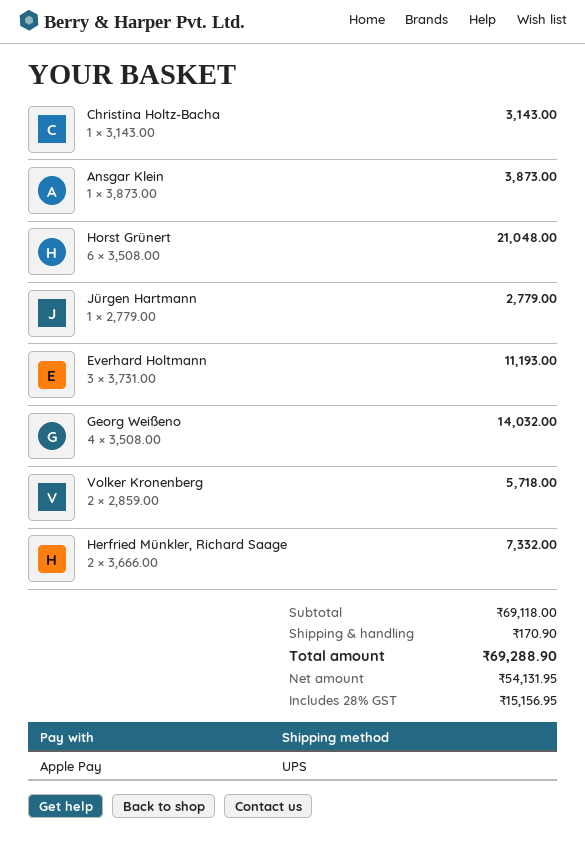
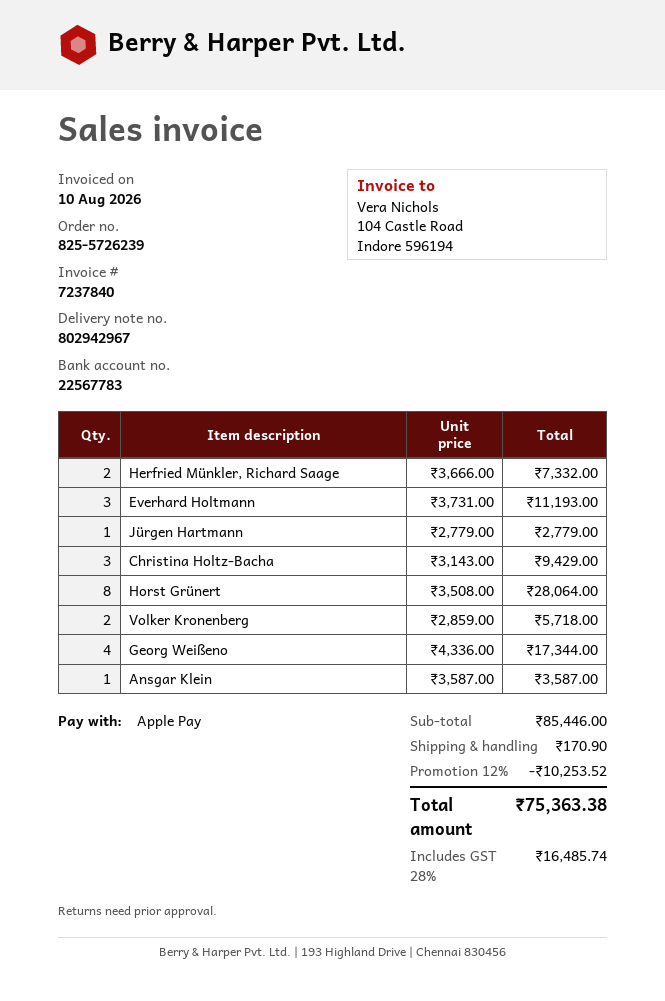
Christina Holtz-Bacha: 1 x 3143.00 = 3143.00 -> 3 x 3143.00 = 9429.00
Ansgar Klein: 1 x 3873.00 = 3873.00 -> 1 x 3587.00 = 3587.00
Horst Grünert: 6 x 3508.00 = 21048.00 -> 8 x 3508.00 = 28064.00
Georg Weißeno: 4 x 3508.00 = 14032.00 -> 4 x 4336.00 = 17344.00
subtotal: 69118.00 -> 85446.00
discount: none -> 12% = 10253.52
tax: 28% = 15156.95 -> 28% = 16485.74
total: 69288.90 -> 75363.38

